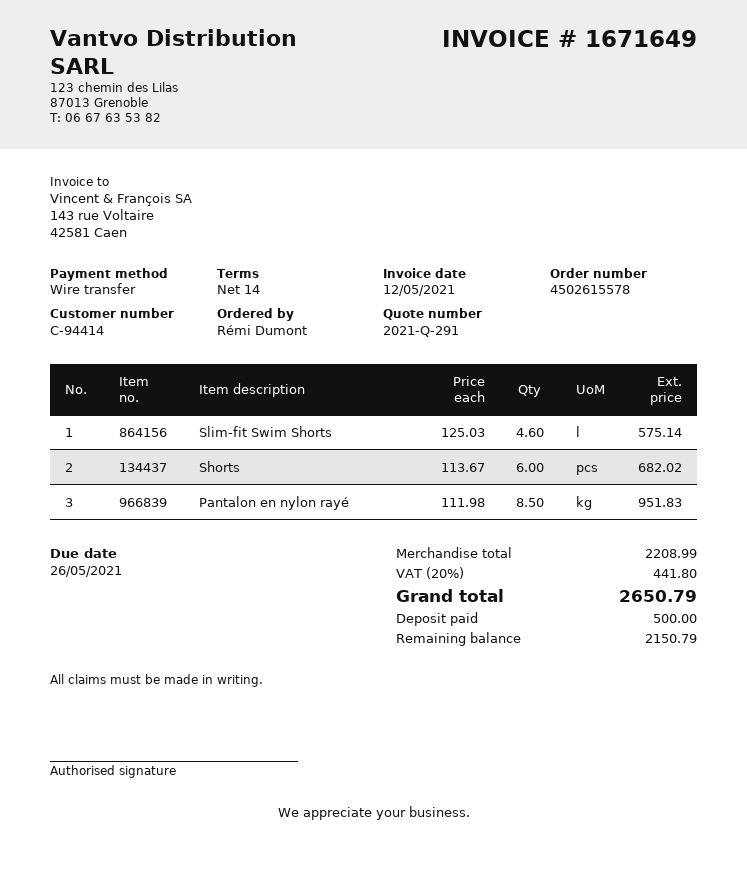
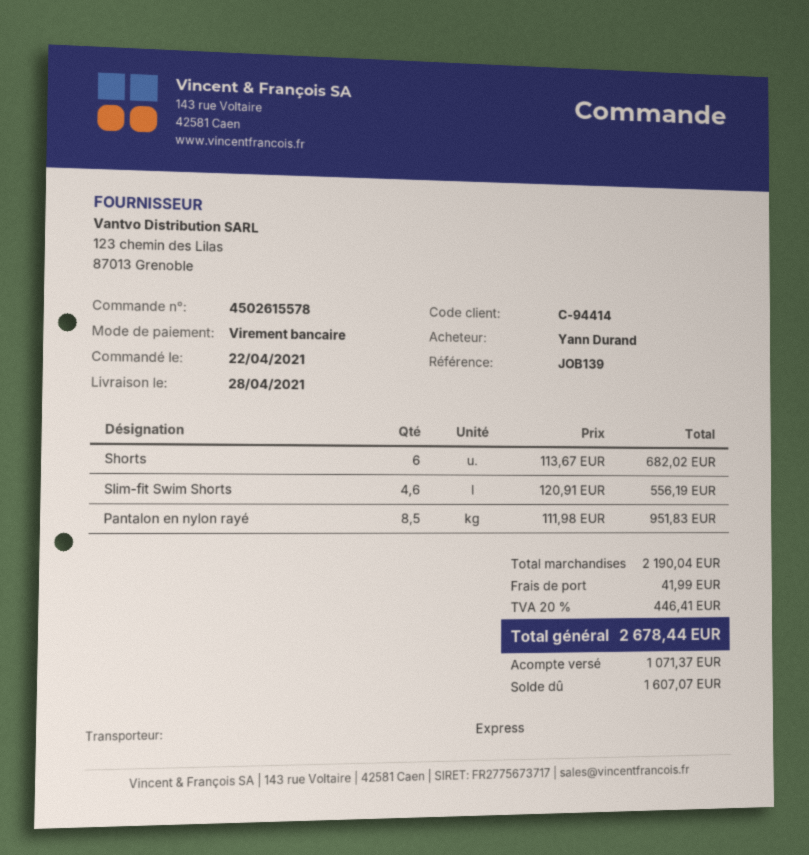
ordered by: Rémi Dumont -> Yann Durand
Slim-fit Swim Shorts: 4.6 x 125.03 = 575.14 -> 4.6 x 120.91 = 556.19
subtotal: 2208.99 -> 2190.04
shipping: none -> 41.99
tax: 20% = 441.80 -> 20% = 446.41
total: 2650.79 -> 2678.44
deposit: 500.00 -> 1071.37
balance: 2150.79 -> 1607.07

